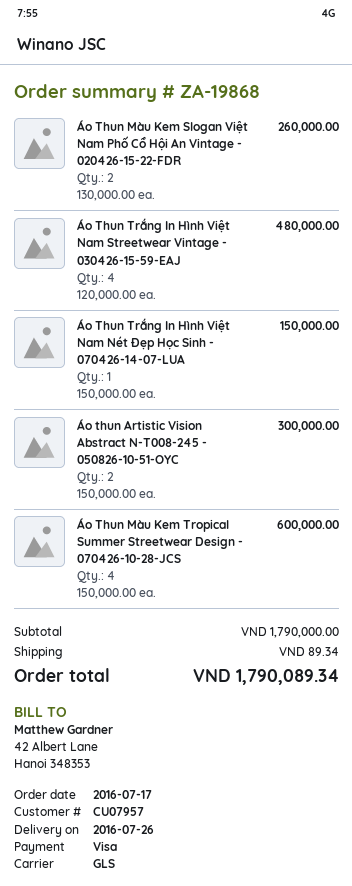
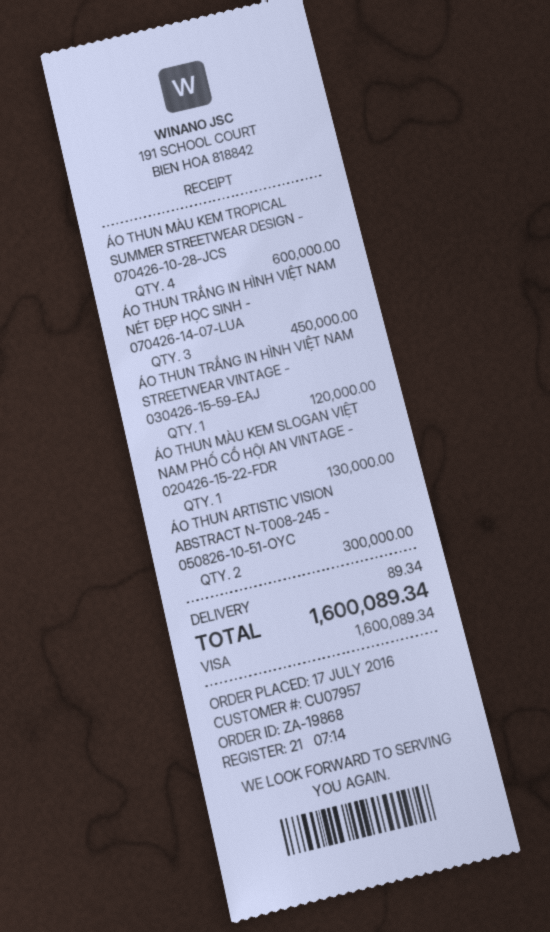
Áo Thun Màu Kem Slogan Việt Nam Phố Cổ Hội An Vintage - 020426-15-22-FDR: 2 for 260000.00 -> 1 for 130000.00
Áo Thun Trắng In Hình Việt Nam Streetwear Vintage - 030426-15-59-EAJ: 4 for 480000.00 -> 1 for 120000.00
Áo Thun Trắng In Hình Việt Nam Nét Đẹp Học Sinh - 070426-14-07-LUA: 1 for 150000.00 -> 3 for 450000.00
total: 1790089.34 -> 1600089.34

